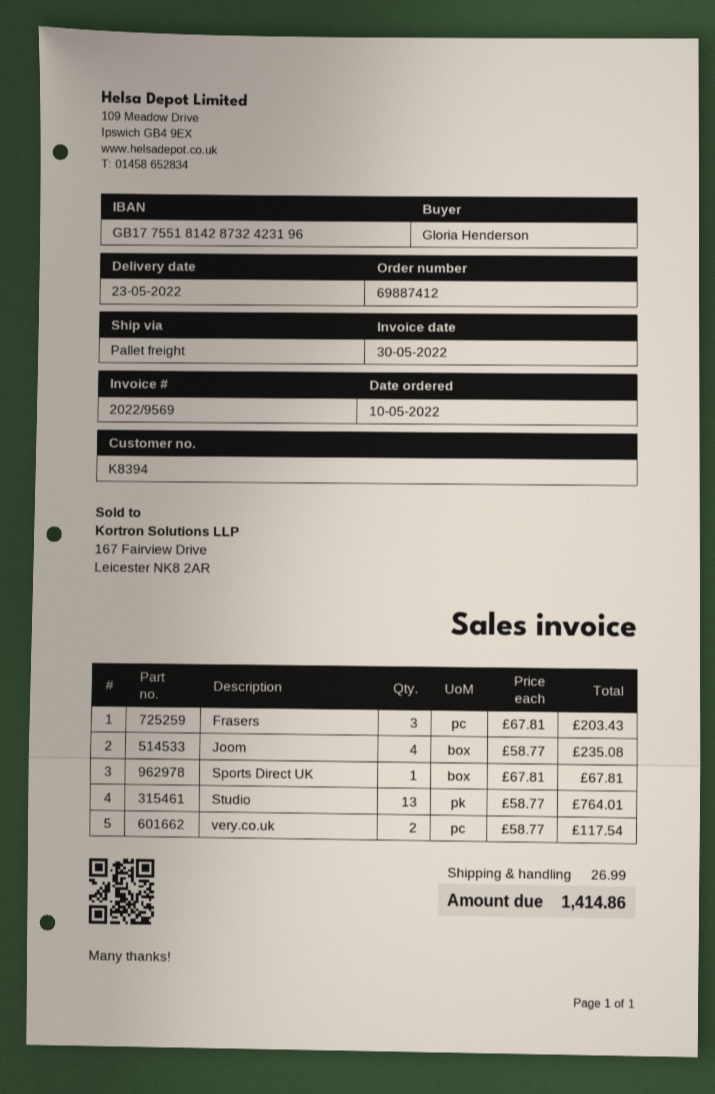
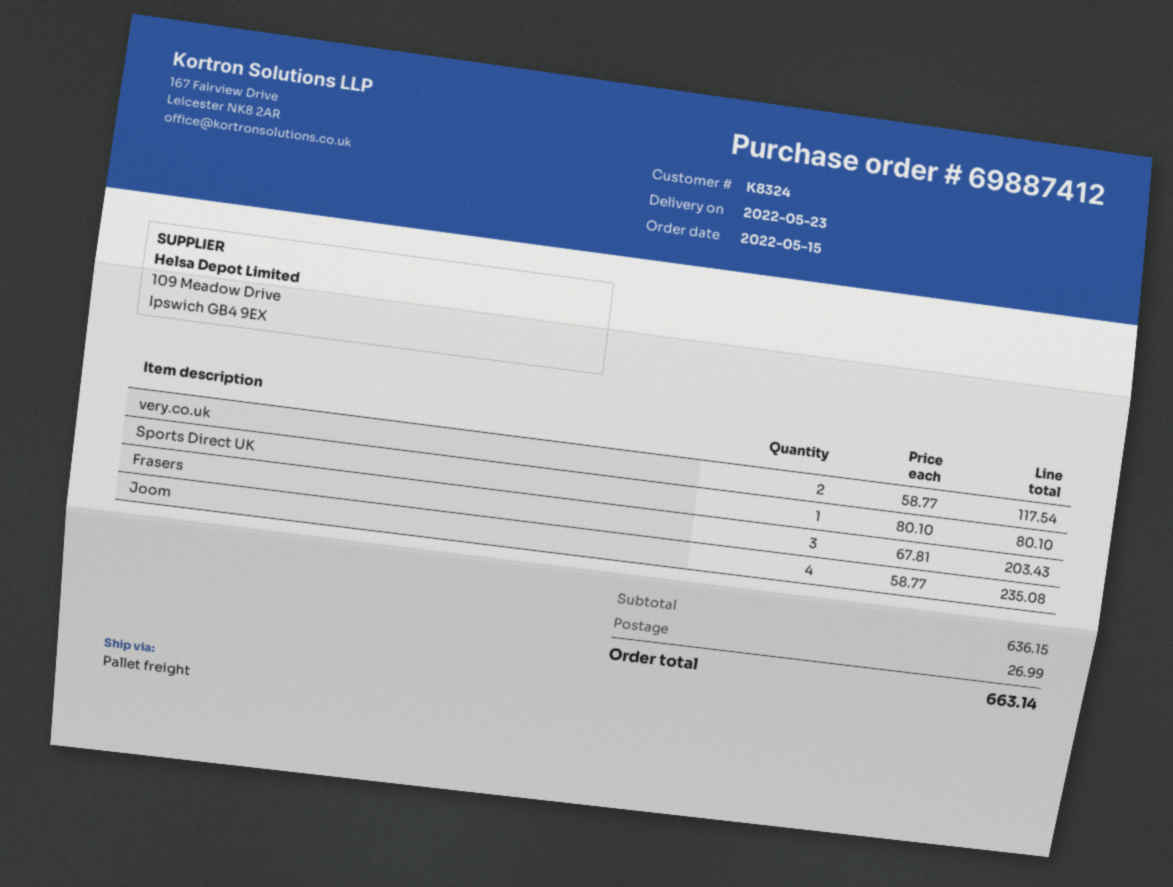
order date: 2022-05-10 -> 2022-05-15
customer number: K8394 -> K8324
Sports Direct UK: 1 x 67.81 = 67.81 -> 1 x 80.10 = 80.10
Studio: 13 x 58.77 = 764.01 -> none
total: 1414.86 -> 663.14

